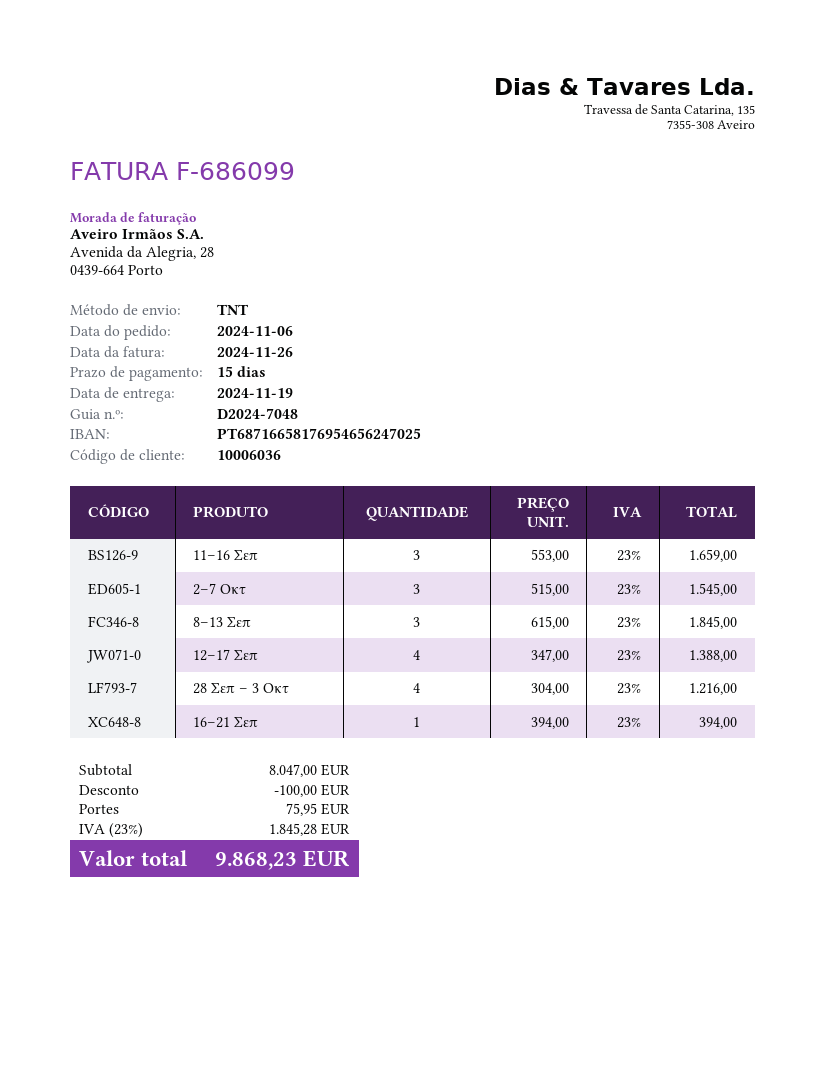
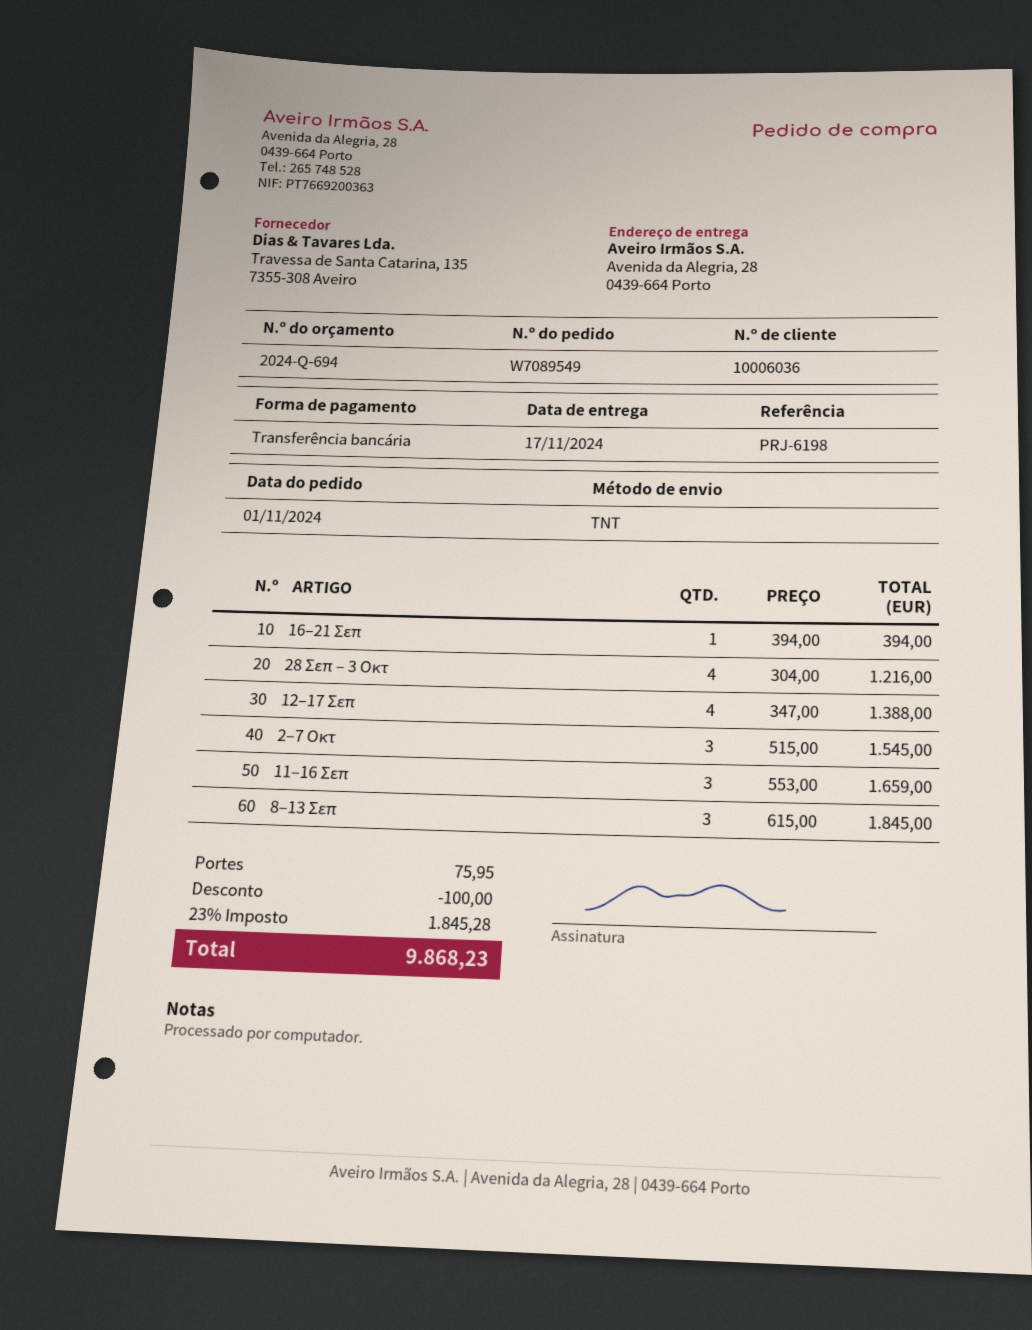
order date: 2024-11-06 -> 2024-11-01
delivery date: 2024-11-19 -> 2024-11-17

